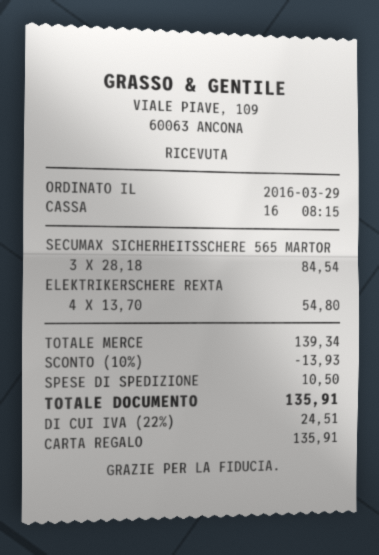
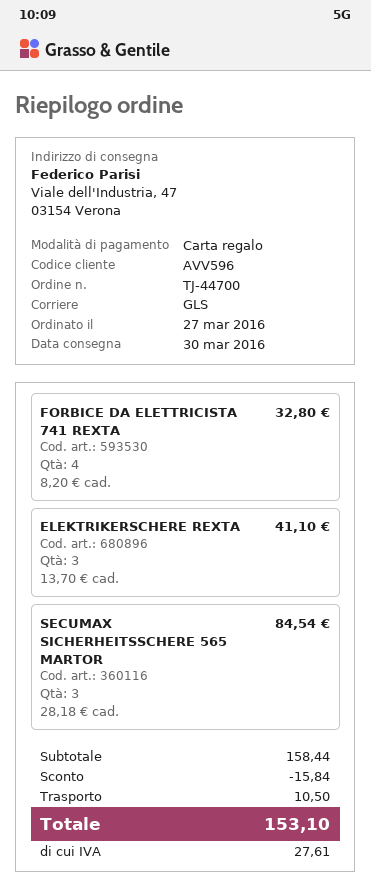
order date: 2016-03-29 -> 2016-03-27
ELEKTRIKERSCHERE REXTA: 4 x 13.70 = 54.80 -> 3 x 13.70 = 41.10
FORBICE DA ELETTRICISTA 741 REXTA: none -> 4 x 8.20 = 32.80
subtotal: 139.34 -> 158.44
discount: 13.93 -> 15.84
tax: 24.51 -> 27.61
total: 135.91 -> 153.10

